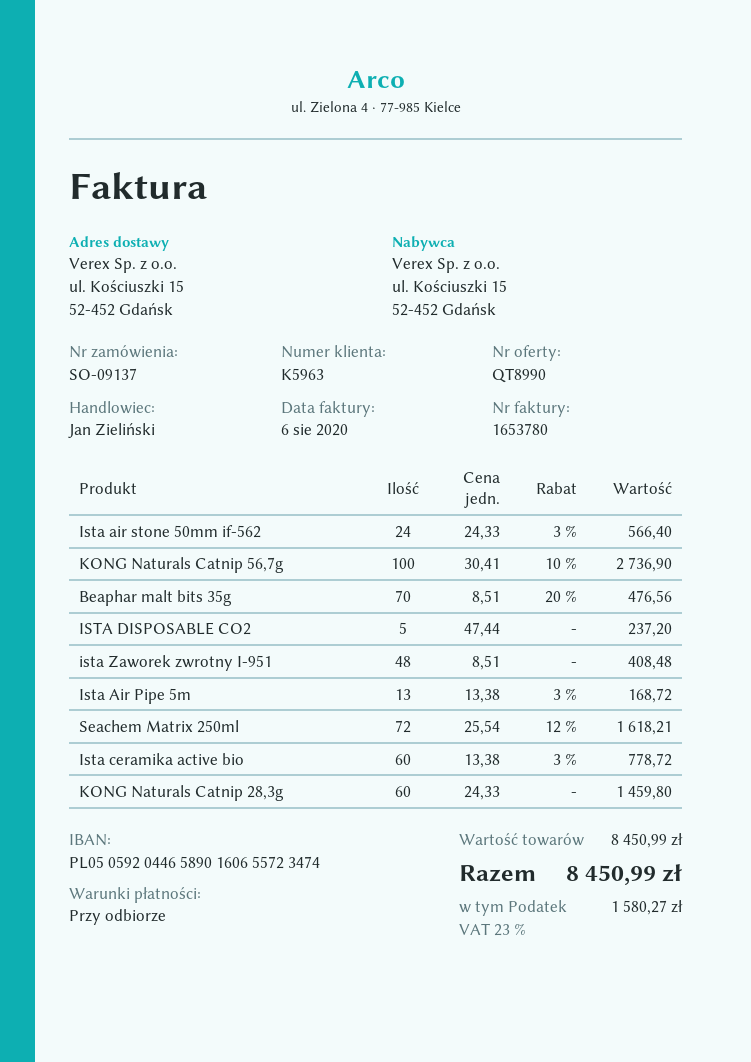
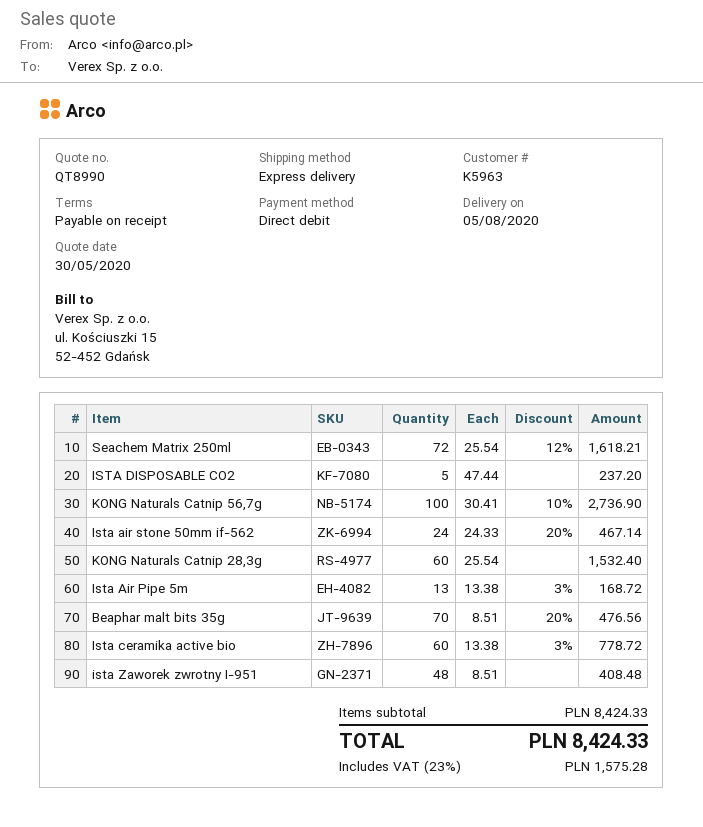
Ista air stone 50mm if-562: 24 x 24.33 - 3% = 566.40 -> 24 x 24.33 - 20% = 467.14
KONG Naturals Catnip 28,3g: 60 x 24.33 = 1459.80 -> 60 x 25.54 = 1532.40
subtotal: 8450.99 -> 8424.33
tax: 23% = 1580.27 -> 23% = 1575.28
total: 8450.99 -> 8424.33

